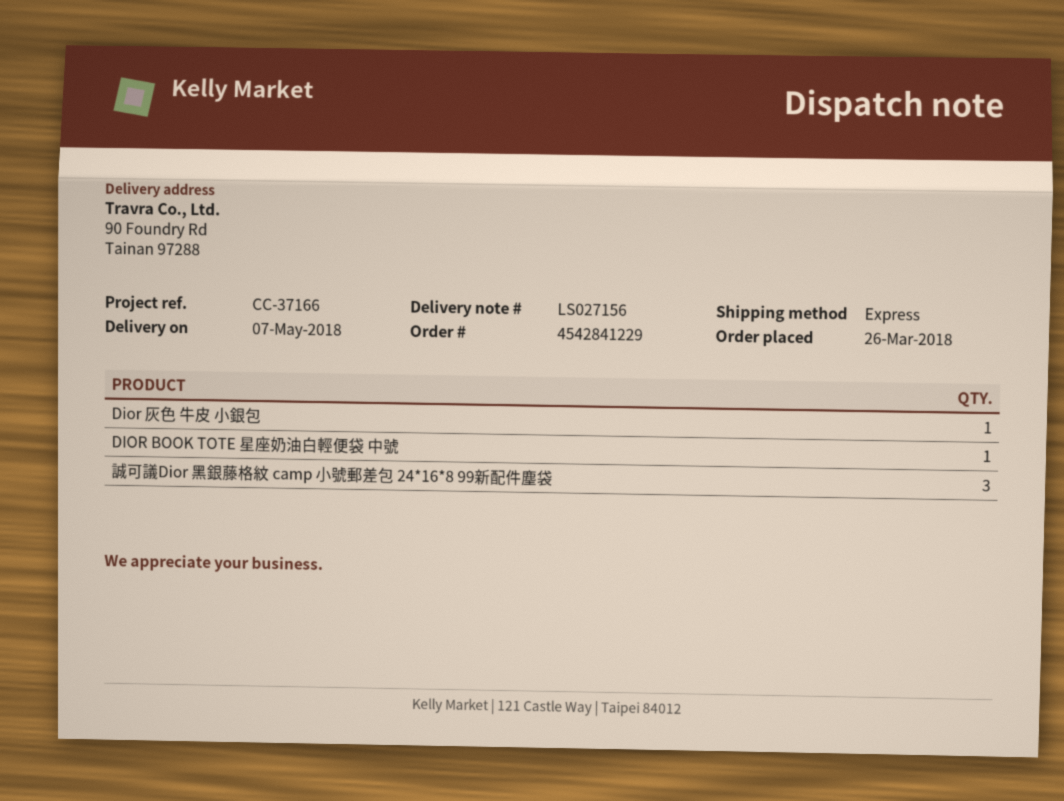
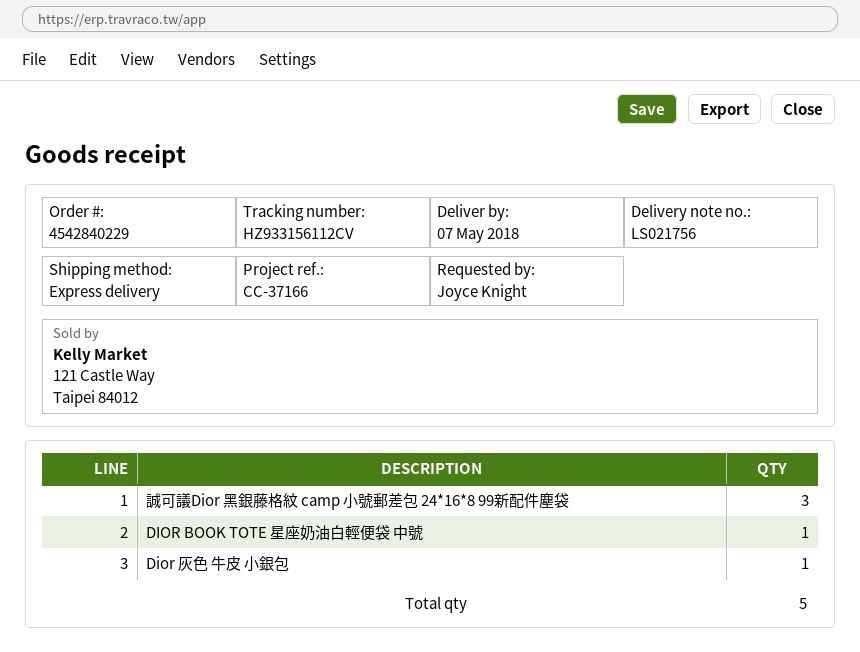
order number: 4542841229 -> 4542840229
delivery note number: LS027156 -> LS021756

